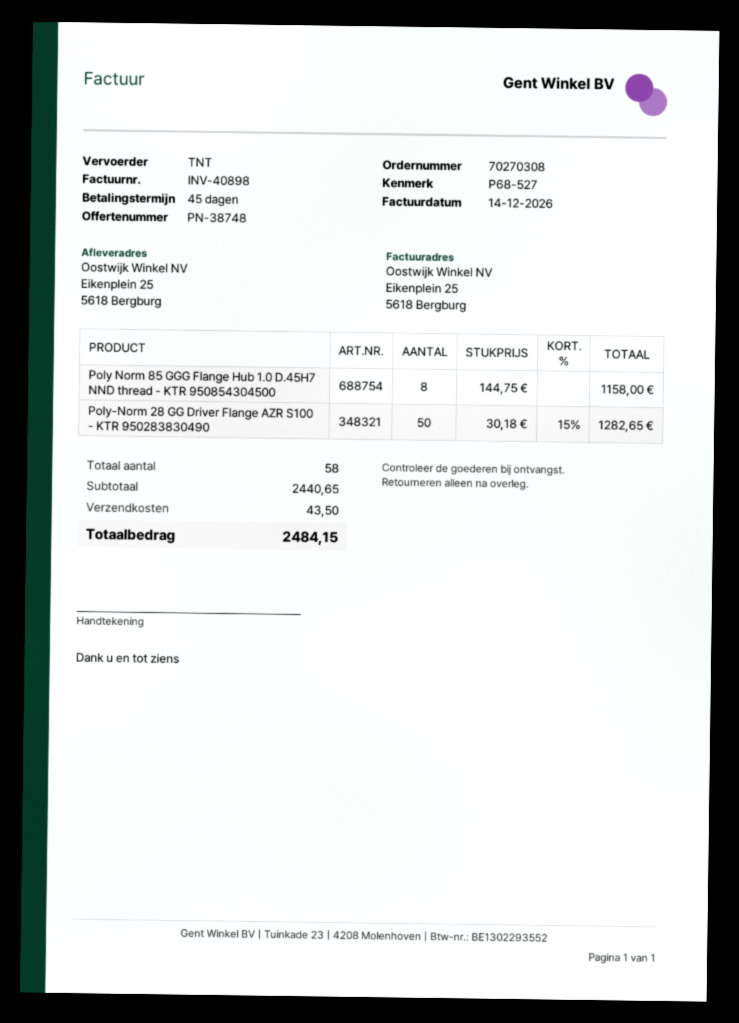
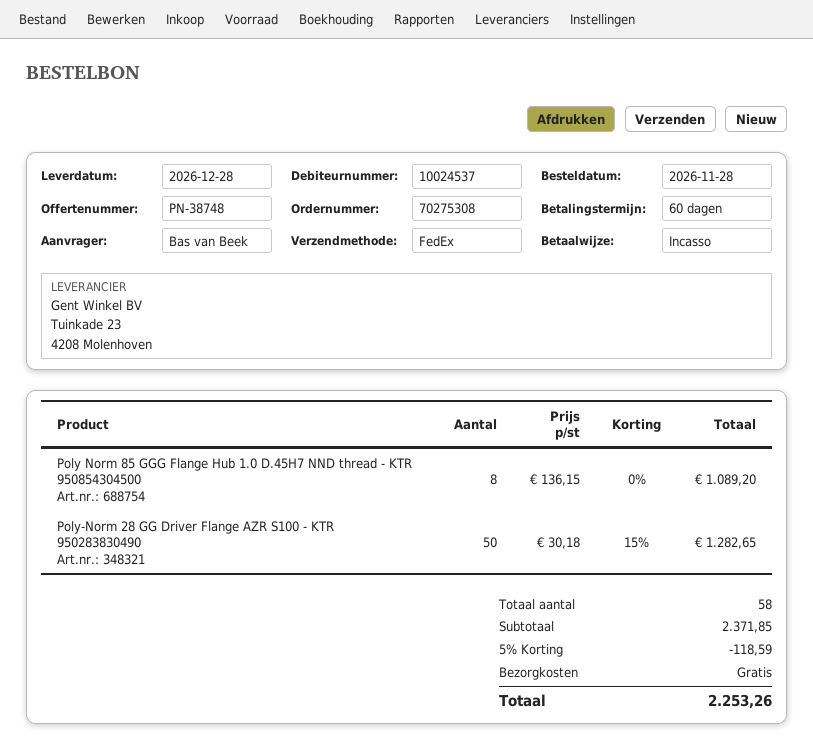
order number: 70270308 -> 70275308
payment terms: 45 days -> 60 days
shipping method: TNT -> FedEx
Poly Norm 85 GGG Flange Hub 1.0 D.45H7 NND thread - KTR 950854304500: 8 x 144.75 = 1158.00 -> 8 x 136.15 = 1089.20
subtotal: 2440.65 -> 2371.85
discount: none -> 5% = 118.59
shipping: 43.50 -> 0.00
total: 2484.15 -> 2253.26

